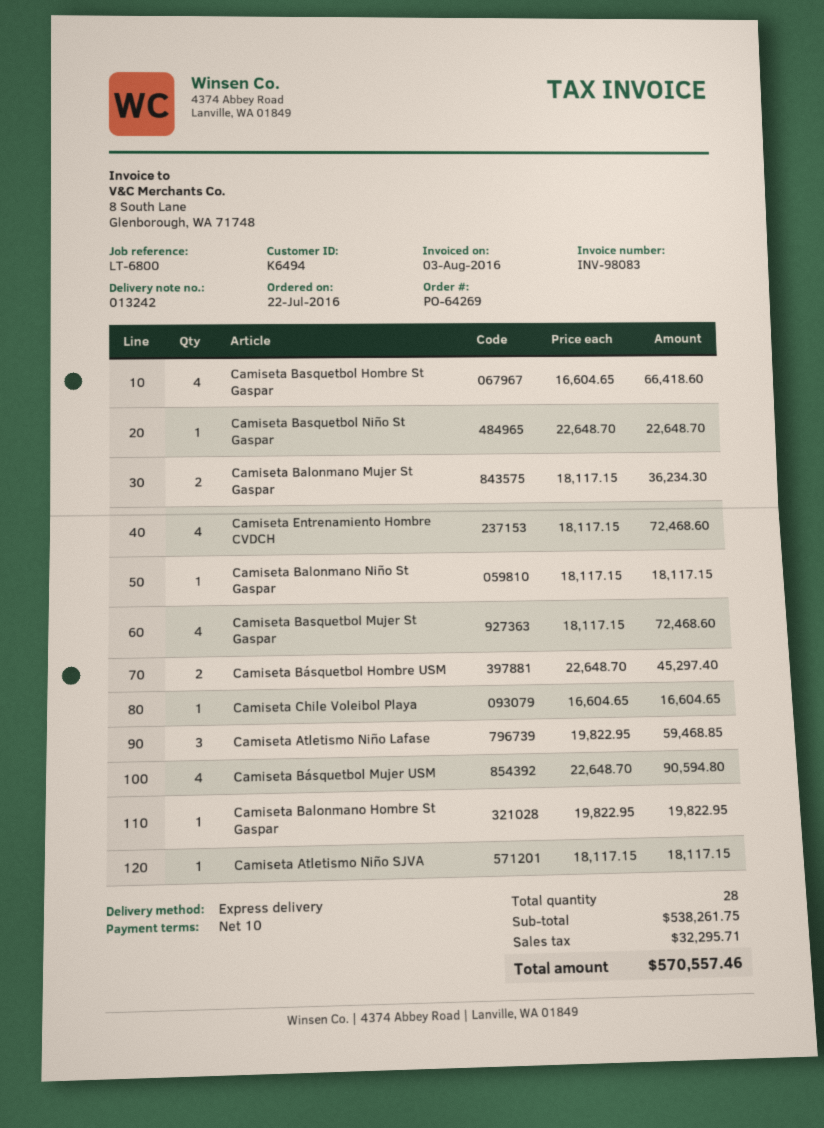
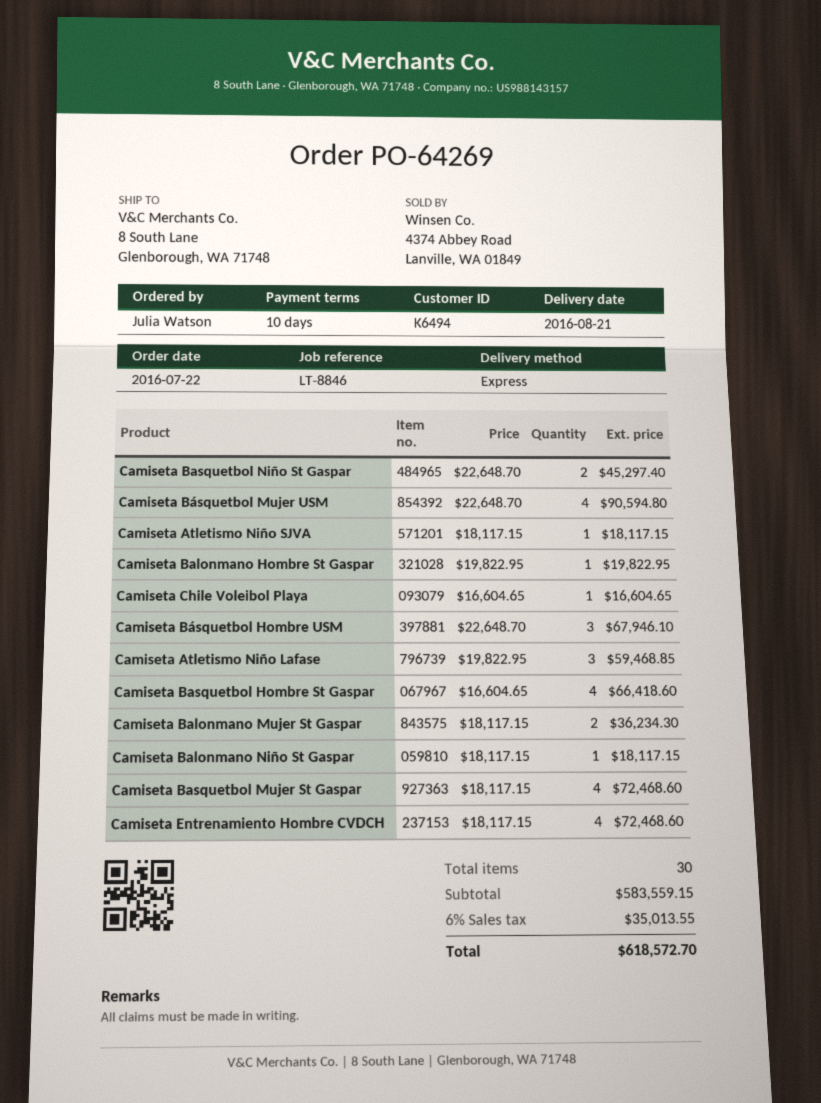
reference: LT-6800 -> LT-8846
Camiseta Basquetbol Niño St Gaspar: 1 x 22648.70 = 22648.70 -> 2 x 22648.70 = 45297.40
Camiseta Básquetbol Hombre USM: 2 x 22648.70 = 45297.40 -> 3 x 22648.70 = 67946.10
total quantity: 28 -> 30
subtotal: 538261.75 -> 583559.15
tax: 32295.71 -> 35013.55
total: 570557.46 -> 618572.70

